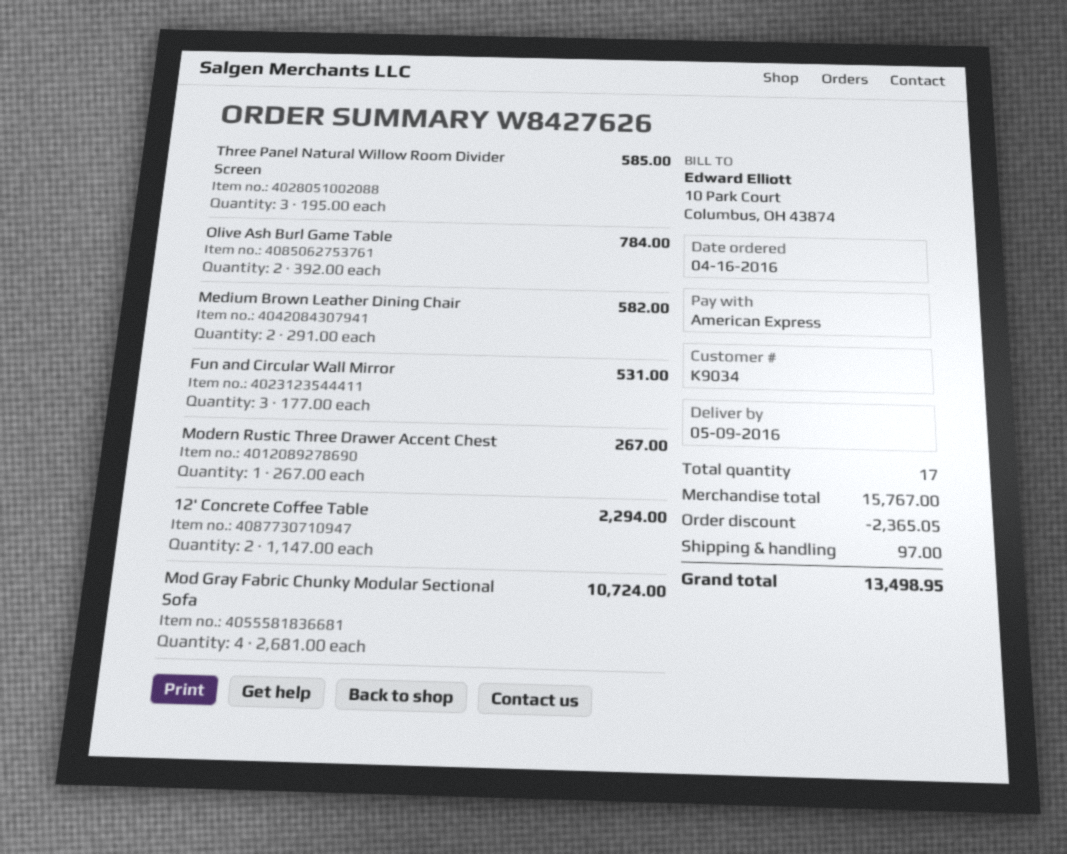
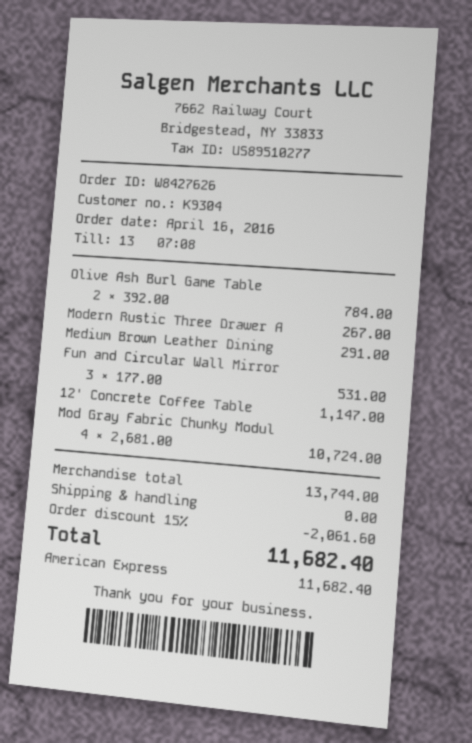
customer number: K9034 -> K9304
Three Panel Natural Willow Room Divider Screen: 3 x 195.00 = 585.00 -> none
Medium Brown Leather Dining Chair: 2 x 291.00 = 582.00 -> 1 x 291.00 = 291.00
12' Concrete Coffee Table: 2 x 1147.00 = 2294.00 -> 1 x 1147.00 = 1147.00
subtotal: 15767.00 -> 13744.00
discount: 2365.05 -> 2061.60
shipping: 97.00 -> 0.00
total: 13498.95 -> 11682.40

